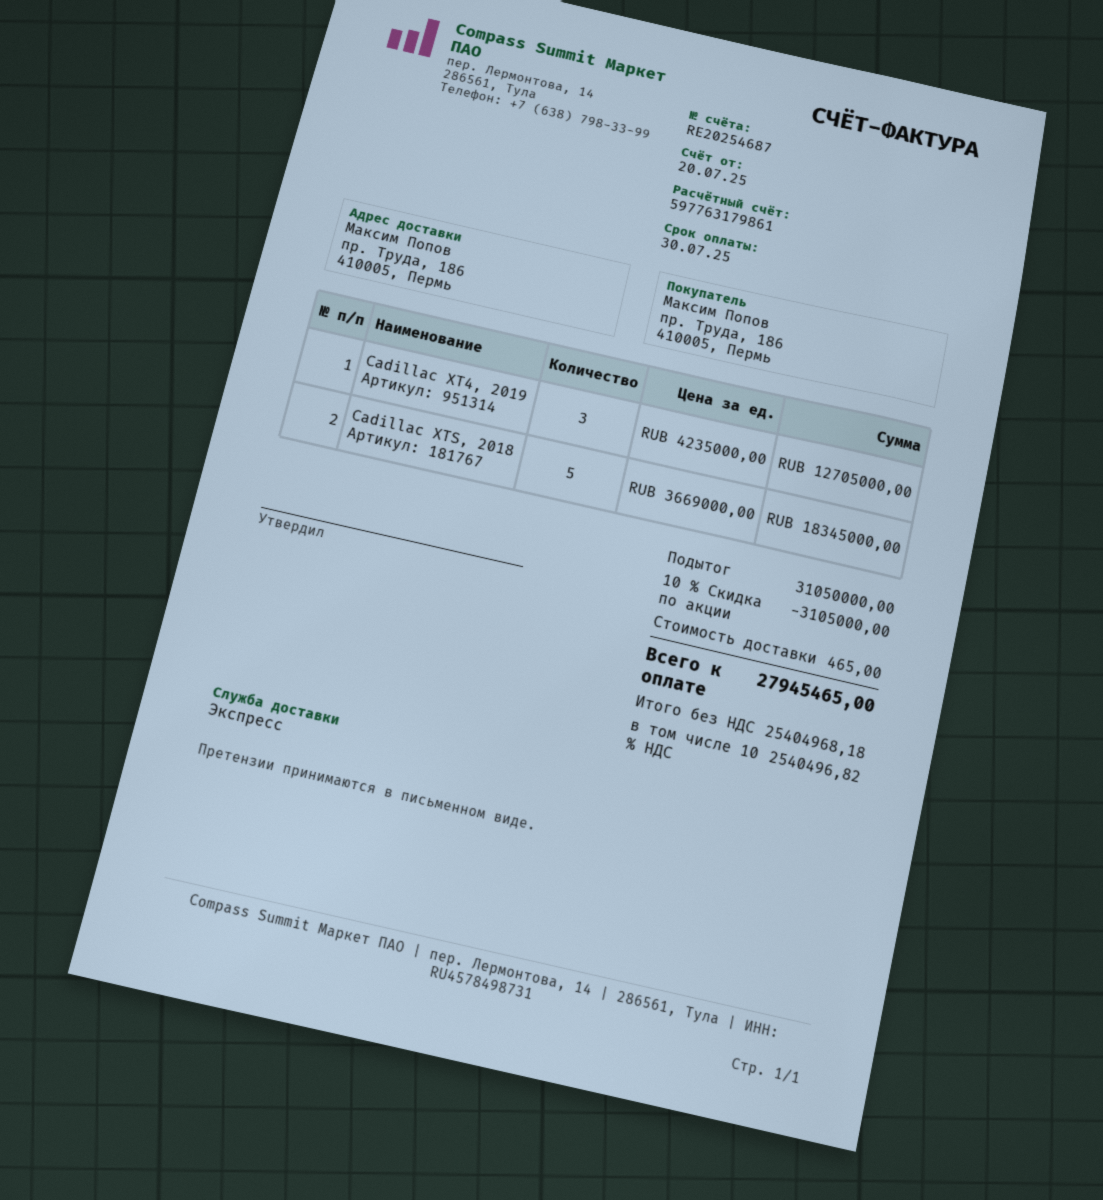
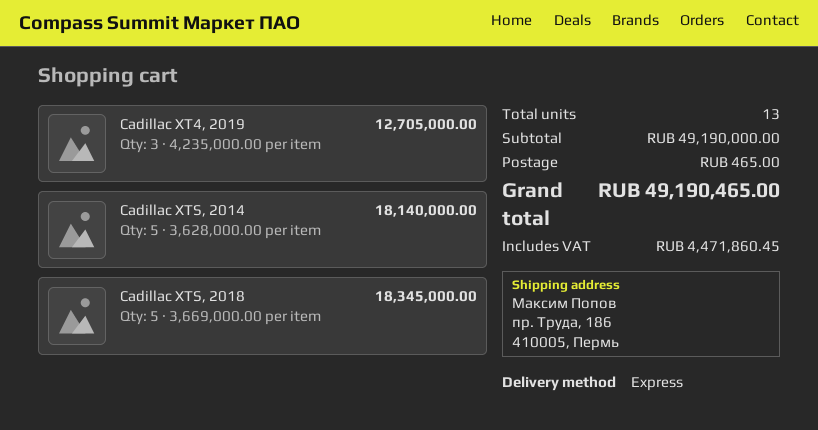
Cadillac XTS, 2014: none -> 5 x 3628000.00 = 18140000.00
subtotal: 31050000.00 -> 49190000.00
discount: 10% = 3105000.00 -> none
tax: 2540496.82 -> 4471860.45
total: 27945465.00 -> 49190465.00

